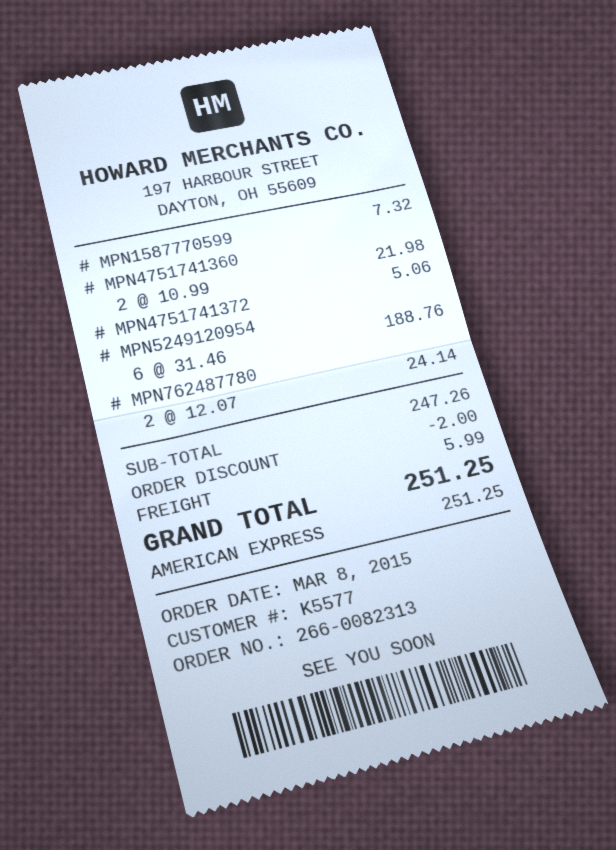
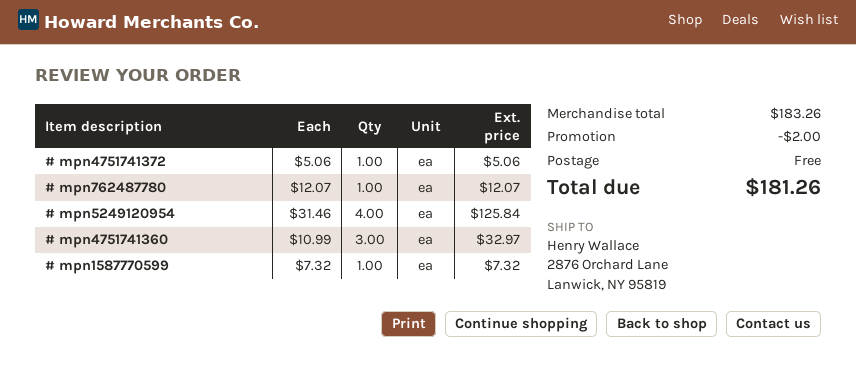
# MPN4751741360: 2 x 10.99 = 21.98 -> 3 x 10.99 = 32.97
# MPN5249120954: 6 x 31.46 = 188.76 -> 4 x 31.46 = 125.84
# MPN762487780: 2 x 12.07 = 24.14 -> 1 x 12.07 = 12.07
subtotal: 247.26 -> 183.26
shipping: 5.99 -> 0.00
total: 251.25 -> 181.26

